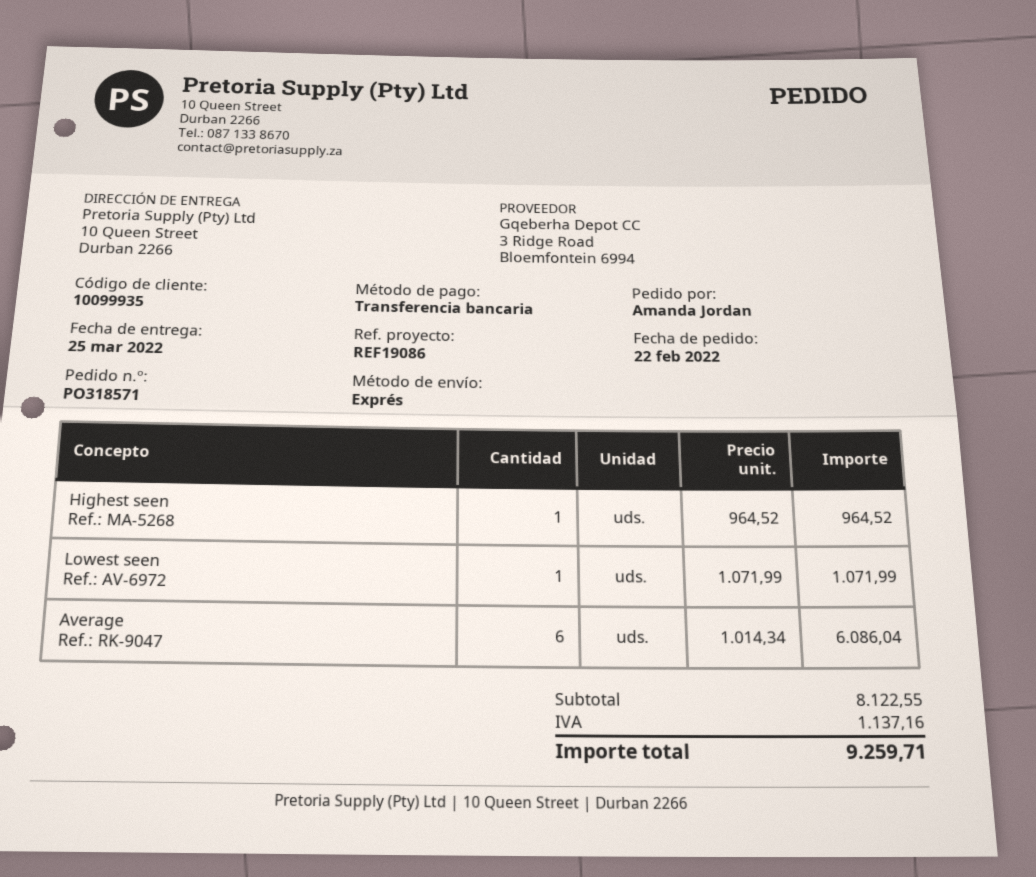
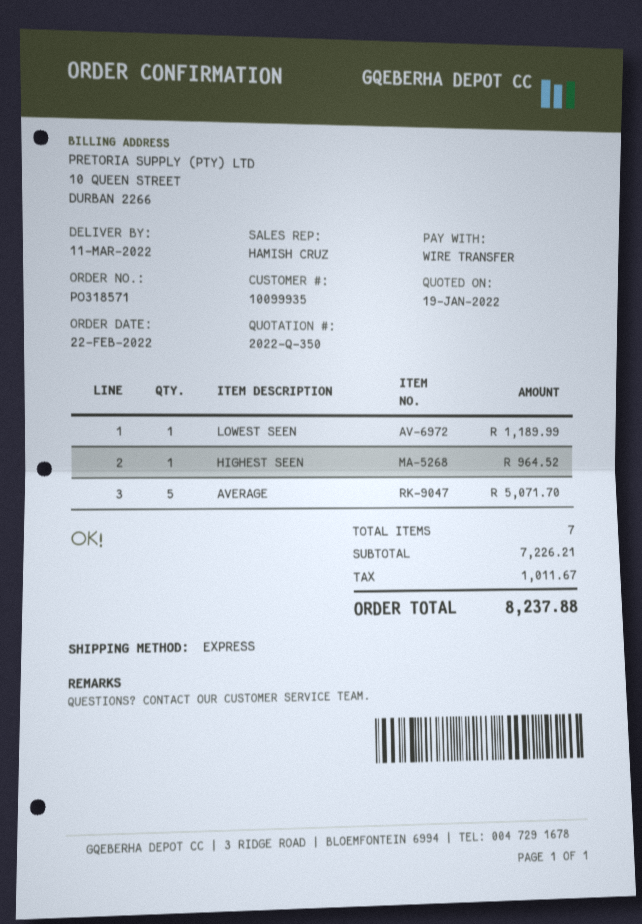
delivery date: 2022-03-25 -> 2022-03-11
Lowest seen: 1 for 1071.99 -> 1 for 1189.99
Average: 6 for 6086.04 -> 5 for 5071.70
subtotal: 8122.55 -> 7226.21
tax: 1137.16 -> 1011.67
total: 9259.71 -> 8237.88

